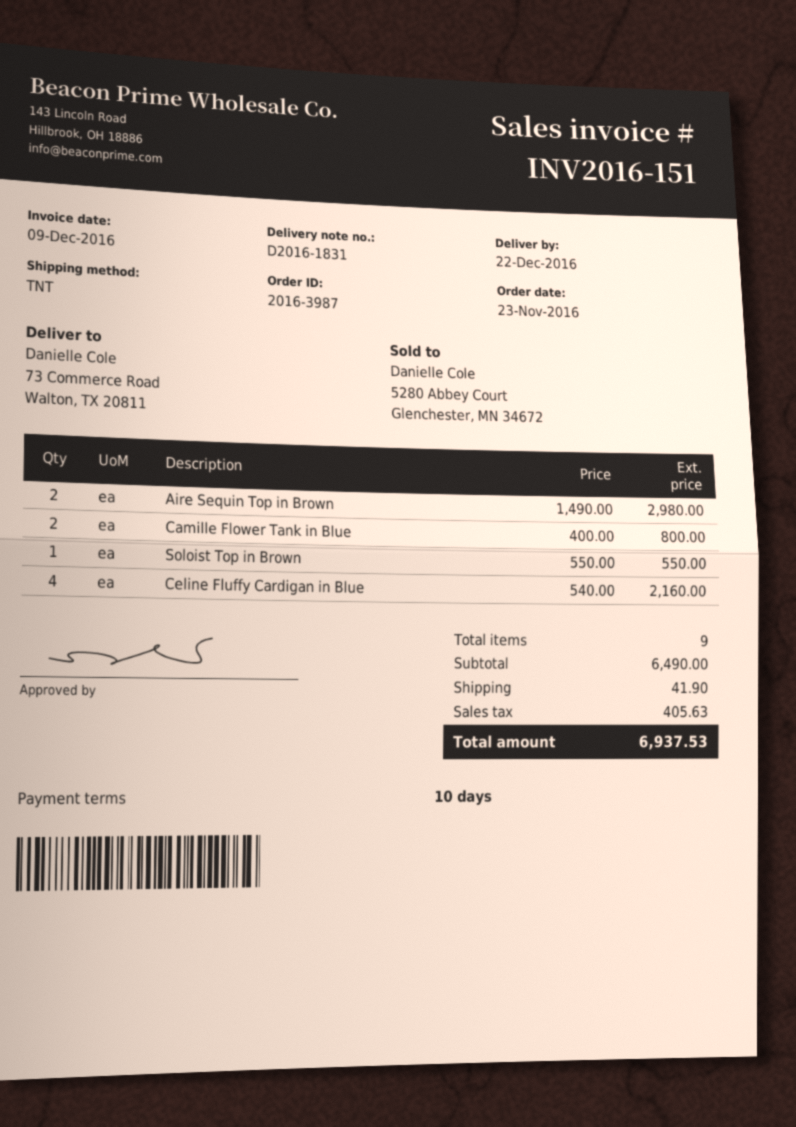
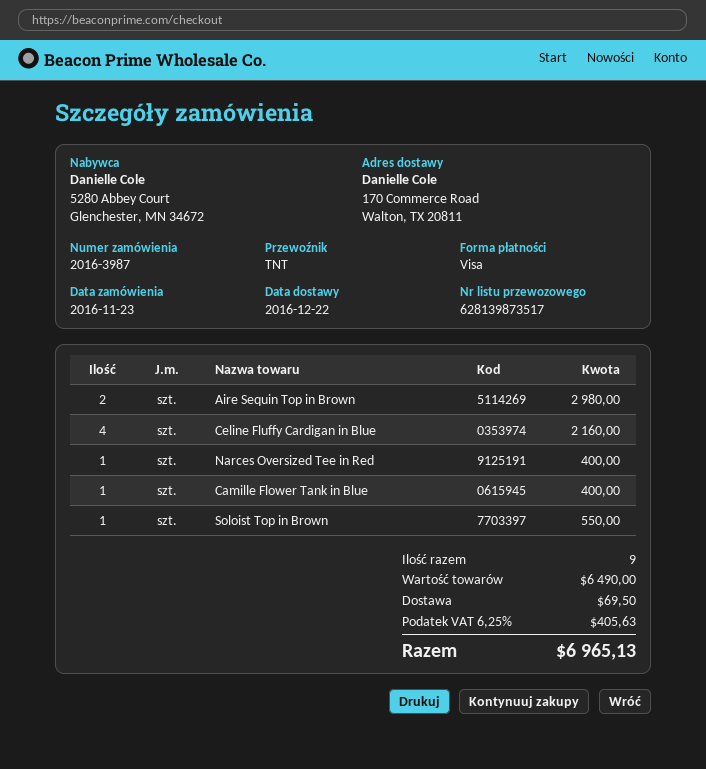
ship to: 73 Commerce Road, Walton, TX 20811 -> 170 Commerce Road, Walton, TX 20811
Camille Flower Tank in Blue: 2 for 800.00 -> 1 for 400.00
Narces Oversized Tee in Red: none -> 1 for 400.00
shipping: 41.90 -> 69.50
total: 6937.53 -> 6965.13

